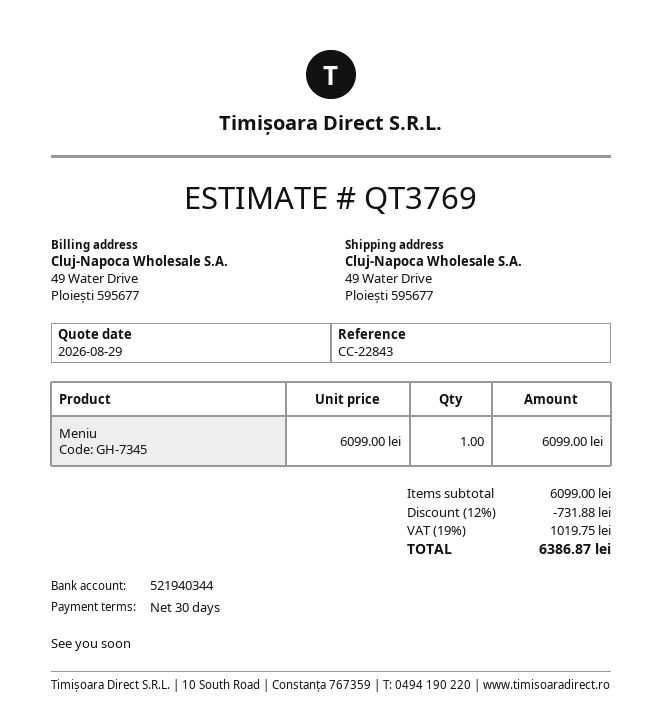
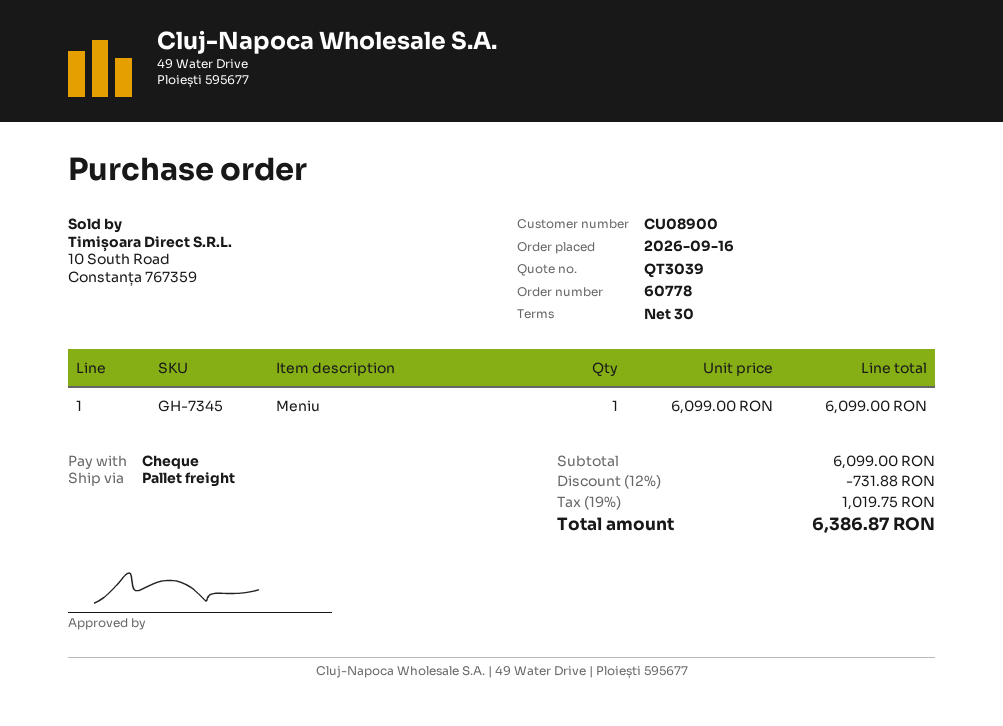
quote number: QT3769 -> QT3039

